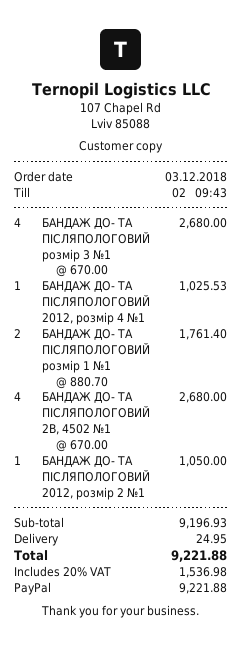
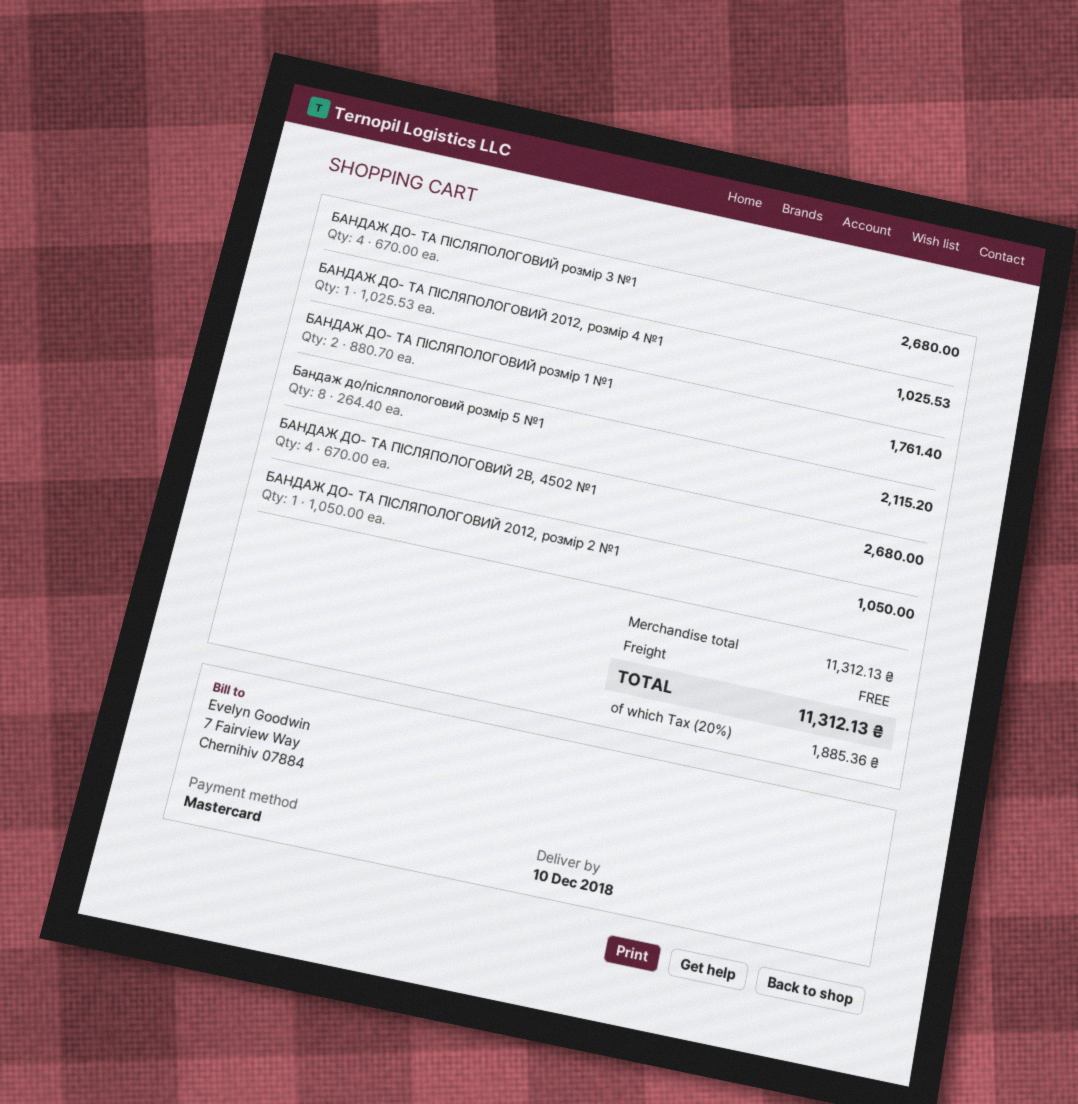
payment method: PayPal -> Mastercard
Бандаж до/післяпологовий розмір 5 №1: none -> 8 x 264.40 = 2115.20
subtotal: 9196.93 -> 11312.13
shipping: 24.95 -> 0.00
tax: 20% = 1536.98 -> 20% = 1885.36
total: 9221.88 -> 11312.13

